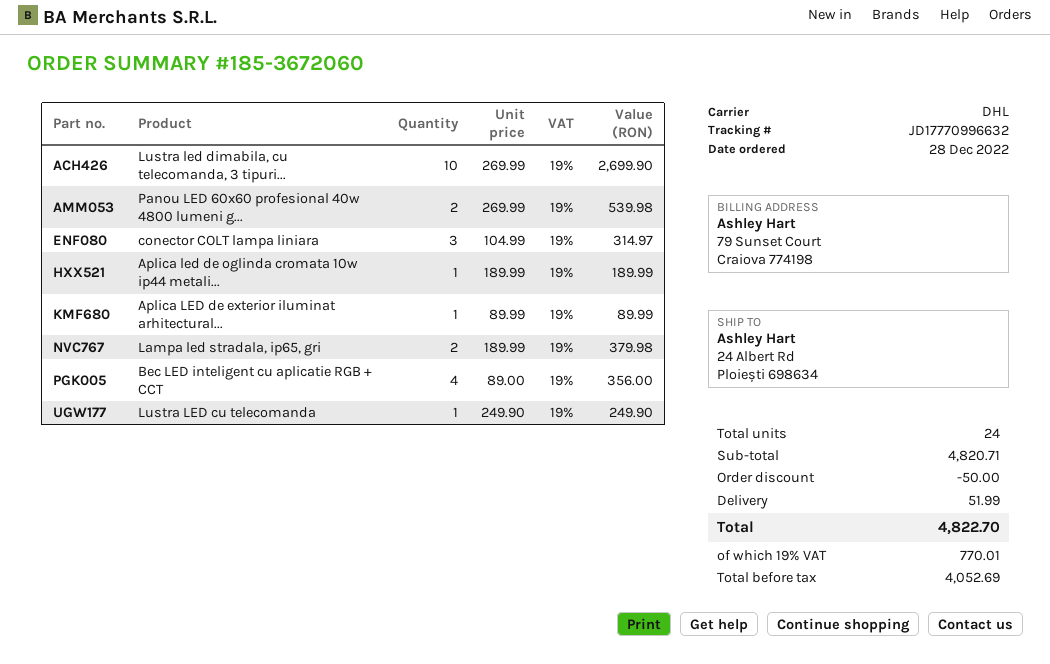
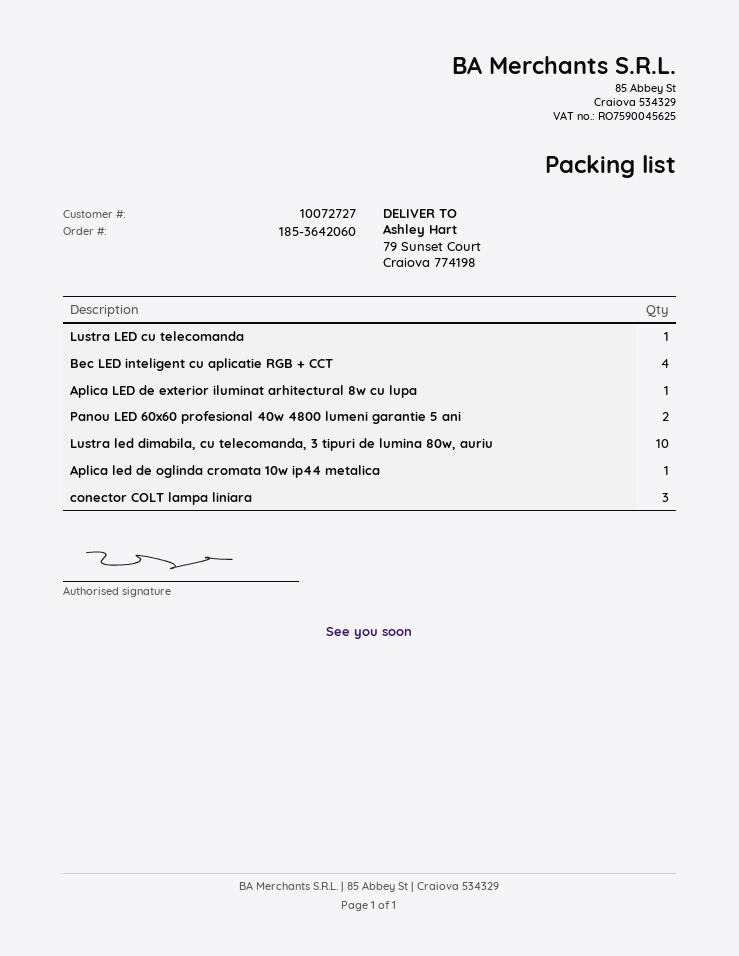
order number: 185-3672060 -> 185-3642060
ship to: 24 Albert Rd, Ploiești 698634 -> 79 Sunset Court, Craiova 774198
Lampa led stradala, ip65, gri: 2 -> none

